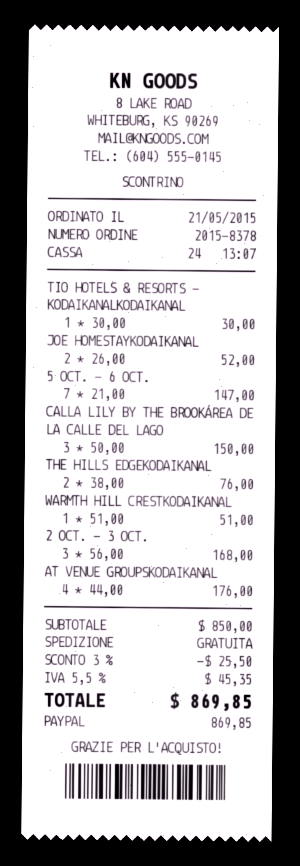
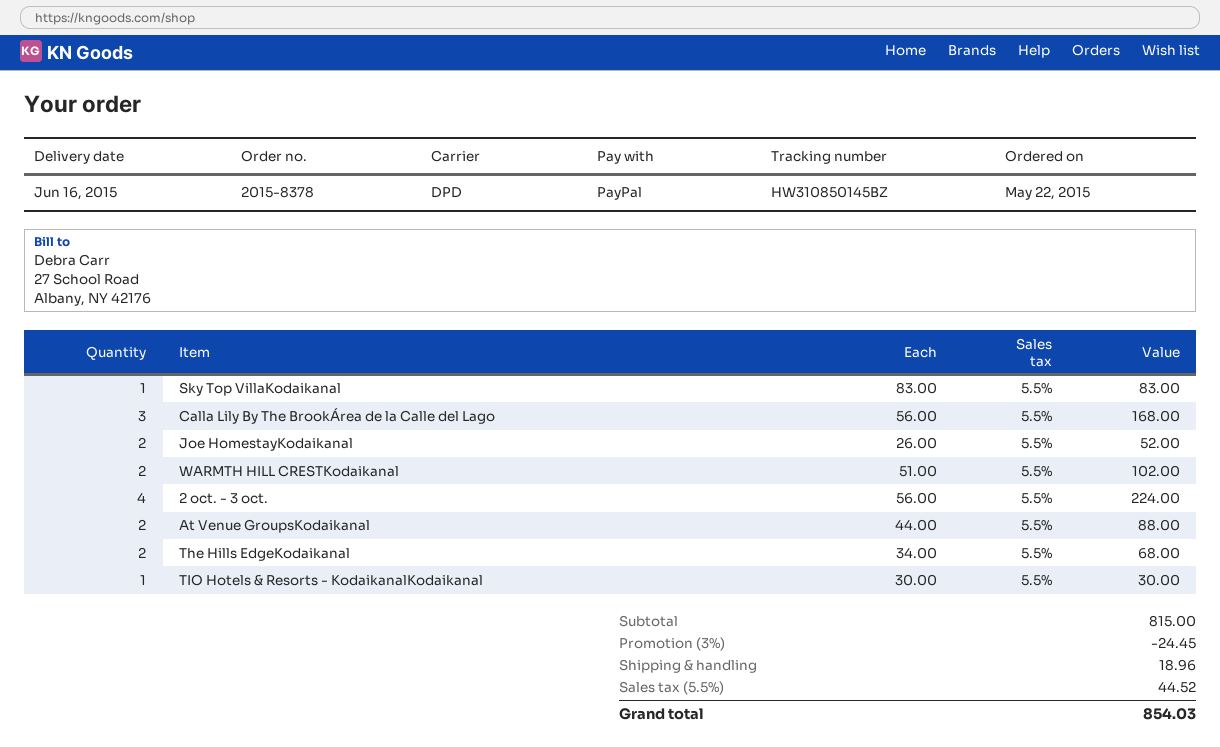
order date: 2015-05-21 -> 2015-05-22
5 OCT. - 6 OCT.: 7 x 21.00 = 147.00 -> none
CALLA LILY BY THE BROOKÁREA DE LA CALLE DEL LAGO: 3 x 50.00 = 150.00 -> 3 x 56.00 = 168.00
THE HILLS EDGEKODAIKANAL: 2 x 38.00 = 76.00 -> 2 x 34.00 = 68.00
WARMTH HILL CRESTKODAIKANAL: 1 x 51.00 = 51.00 -> 2 x 51.00 = 102.00
2 OCT. - 3 OCT.: 3 x 56.00 = 168.00 -> 4 x 56.00 = 224.00
AT VENUE GROUPSKODAIKANAL: 4 x 44.00 = 176.00 -> 2 x 44.00 = 88.00
Sky Top VillaKodaikanal: none -> 1 x 83.00 = 83.00
subtotal: 850.00 -> 815.00
discount: 3% = 25.50 -> 3% = 24.45
shipping: 0.00 -> 18.96
tax: 5.5% = 45.35 -> 5.5% = 44.52
total: 869.85 -> 854.03

